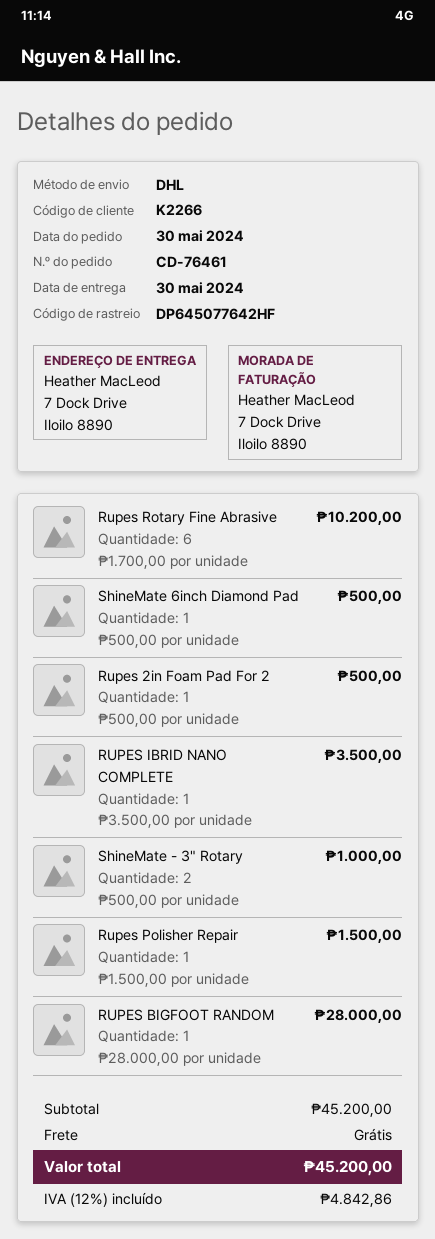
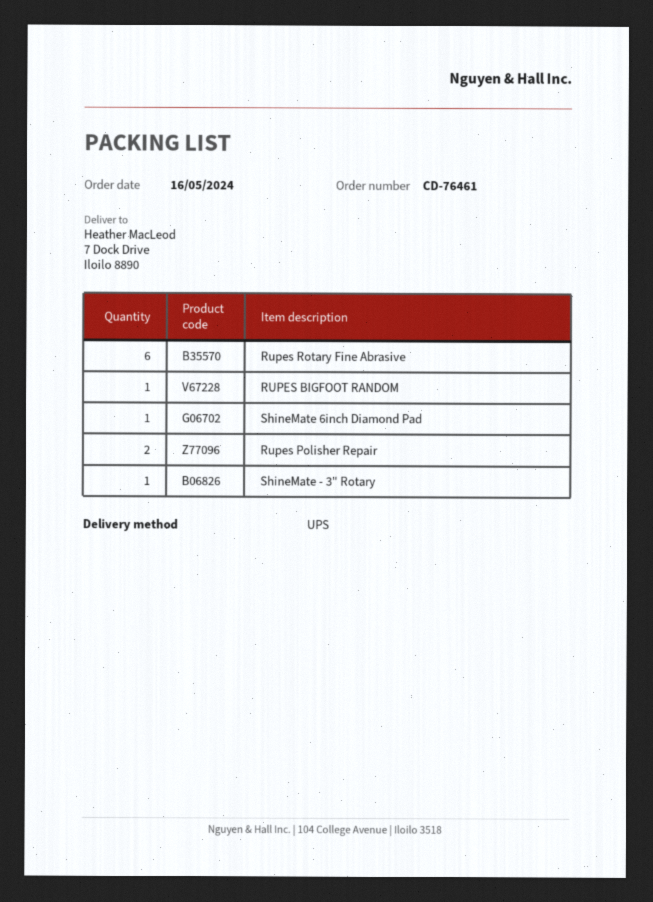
order date: 2024-05-30 -> 2024-05-16
shipping method: DHL -> UPS
Rupes 2in Foam Pad For 2: 1 -> none
RUPES IBRID NANO COMPLETE: 1 -> none
ShineMate - 3" Rotary: 2 -> 1
Rupes Polisher Repair: 1 -> 2

